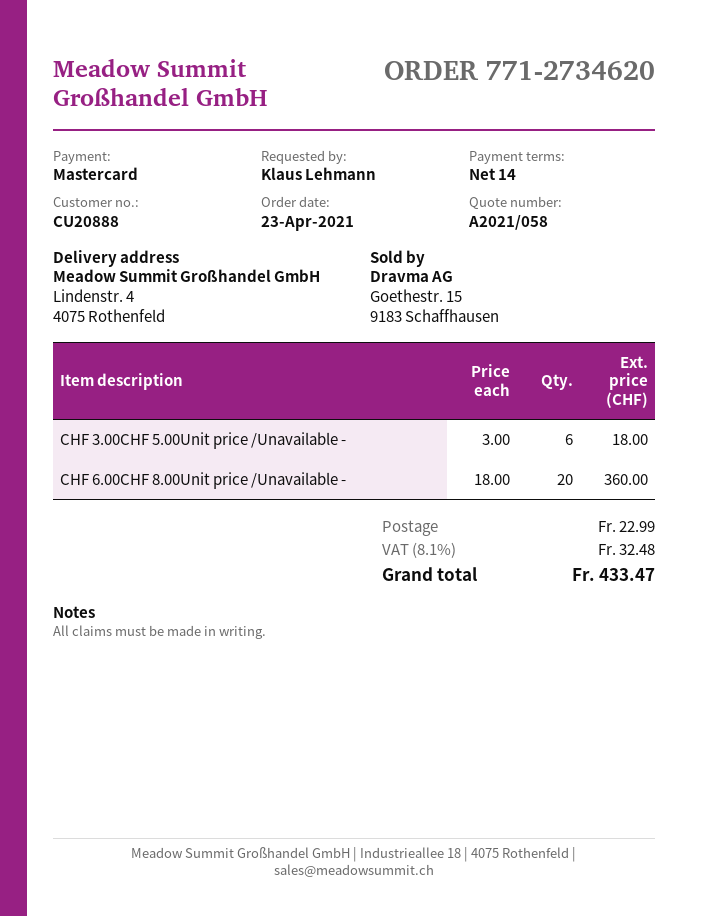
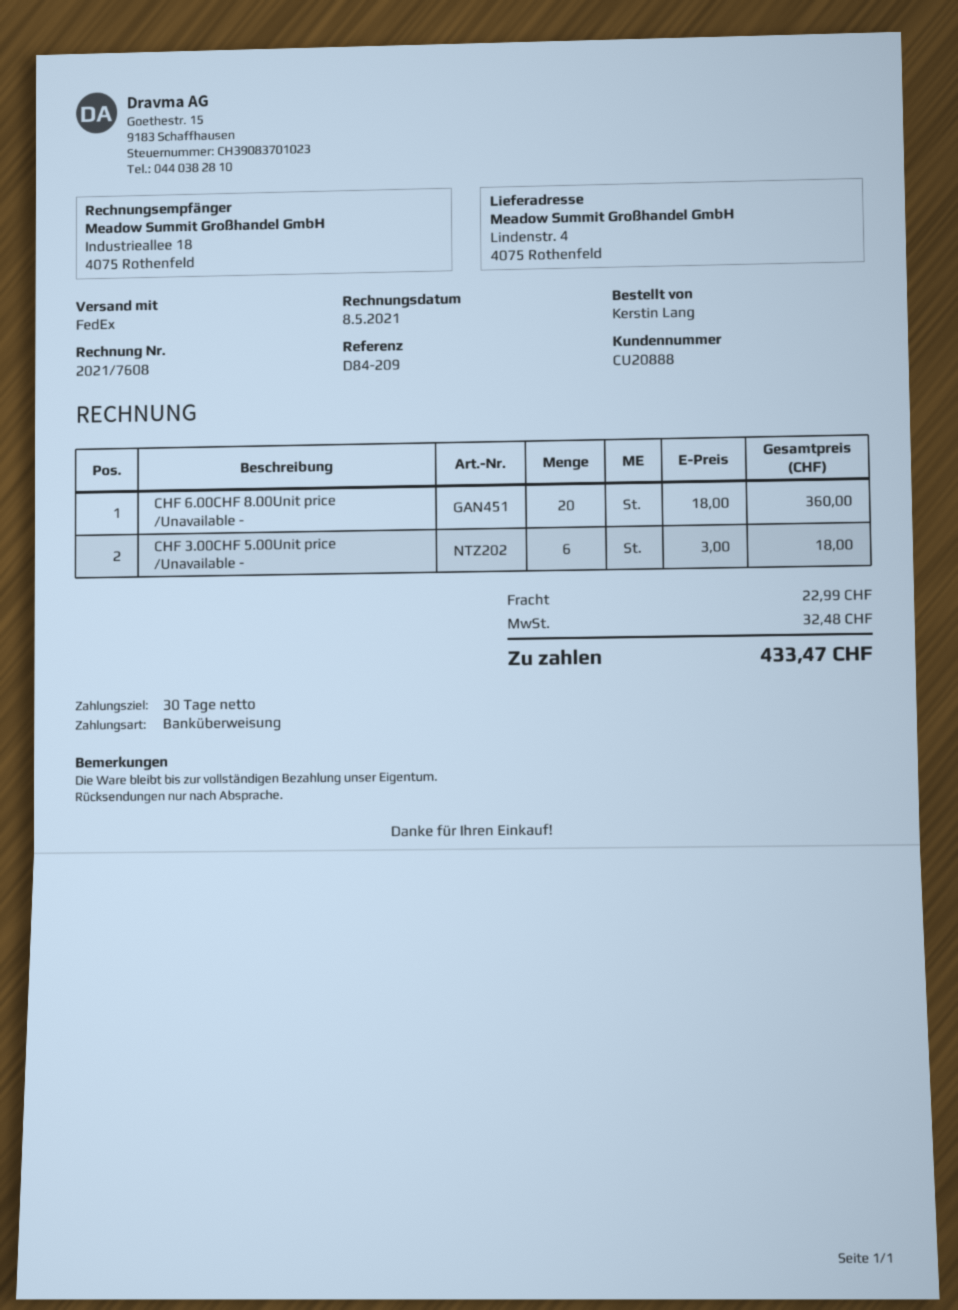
payment terms: 14 days -> 30 days
ordered by: Klaus Lehmann -> Kerstin Lang
payment method: Mastercard -> bank transfer

